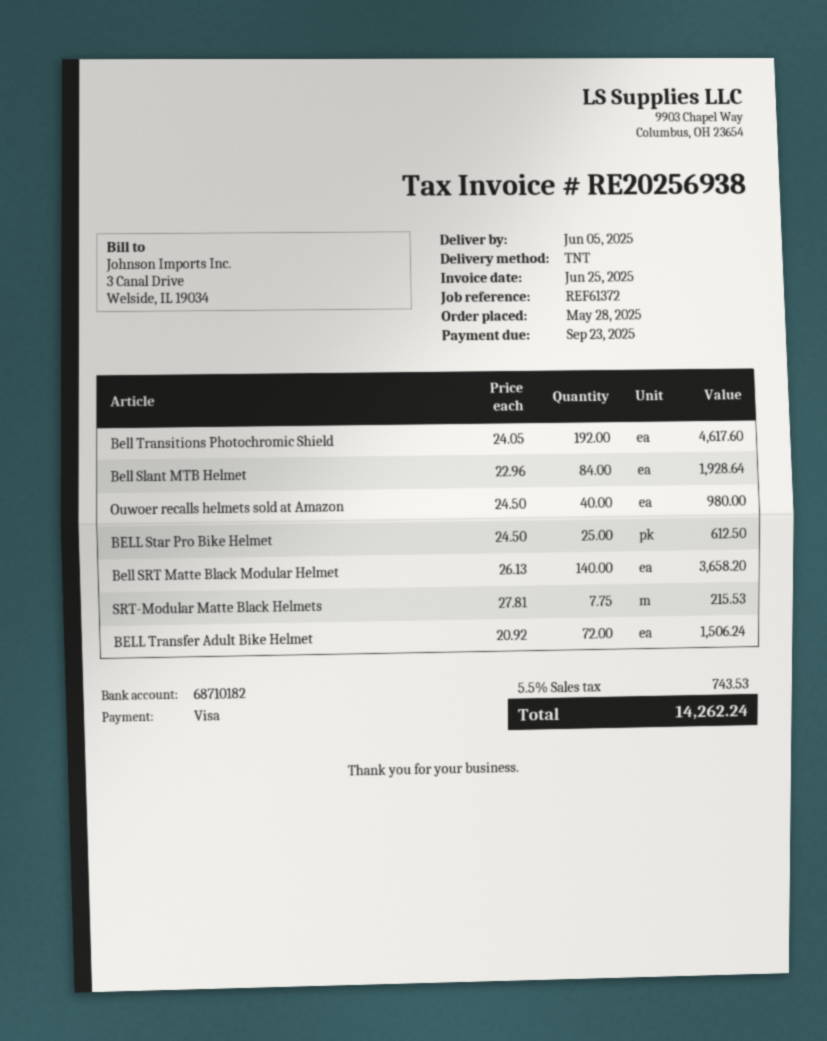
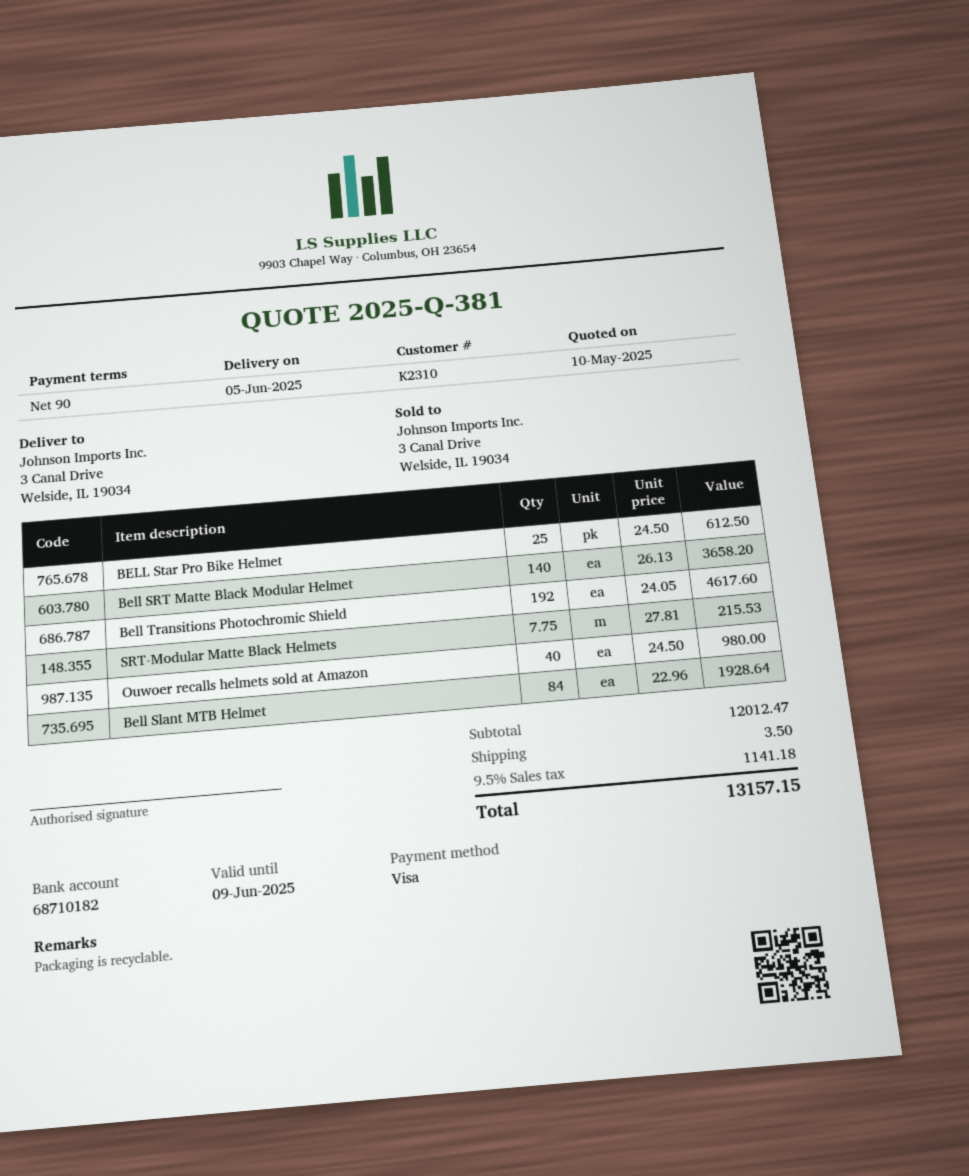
BELL Transfer Adult Bike Helmet: 72 x 20.92 = 1506.24 -> none
shipping: none -> 3.50
tax: 5.5% = 743.53 -> 9.5% = 1141.18
total: 14262.24 -> 13157.15

